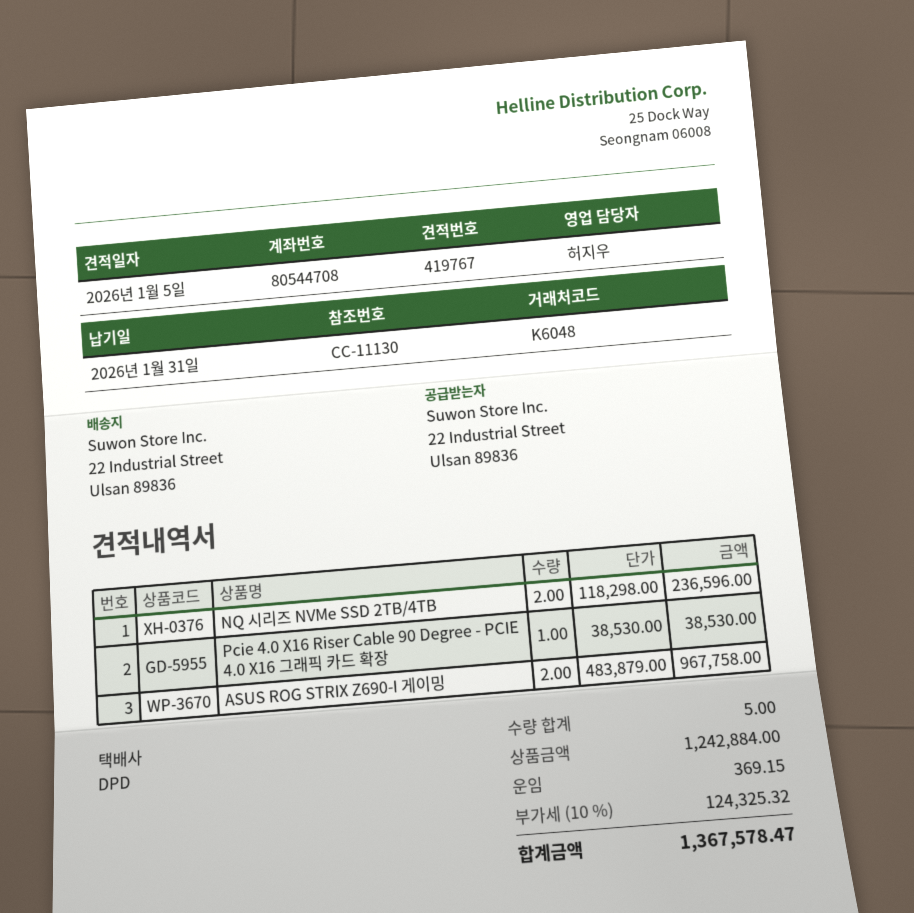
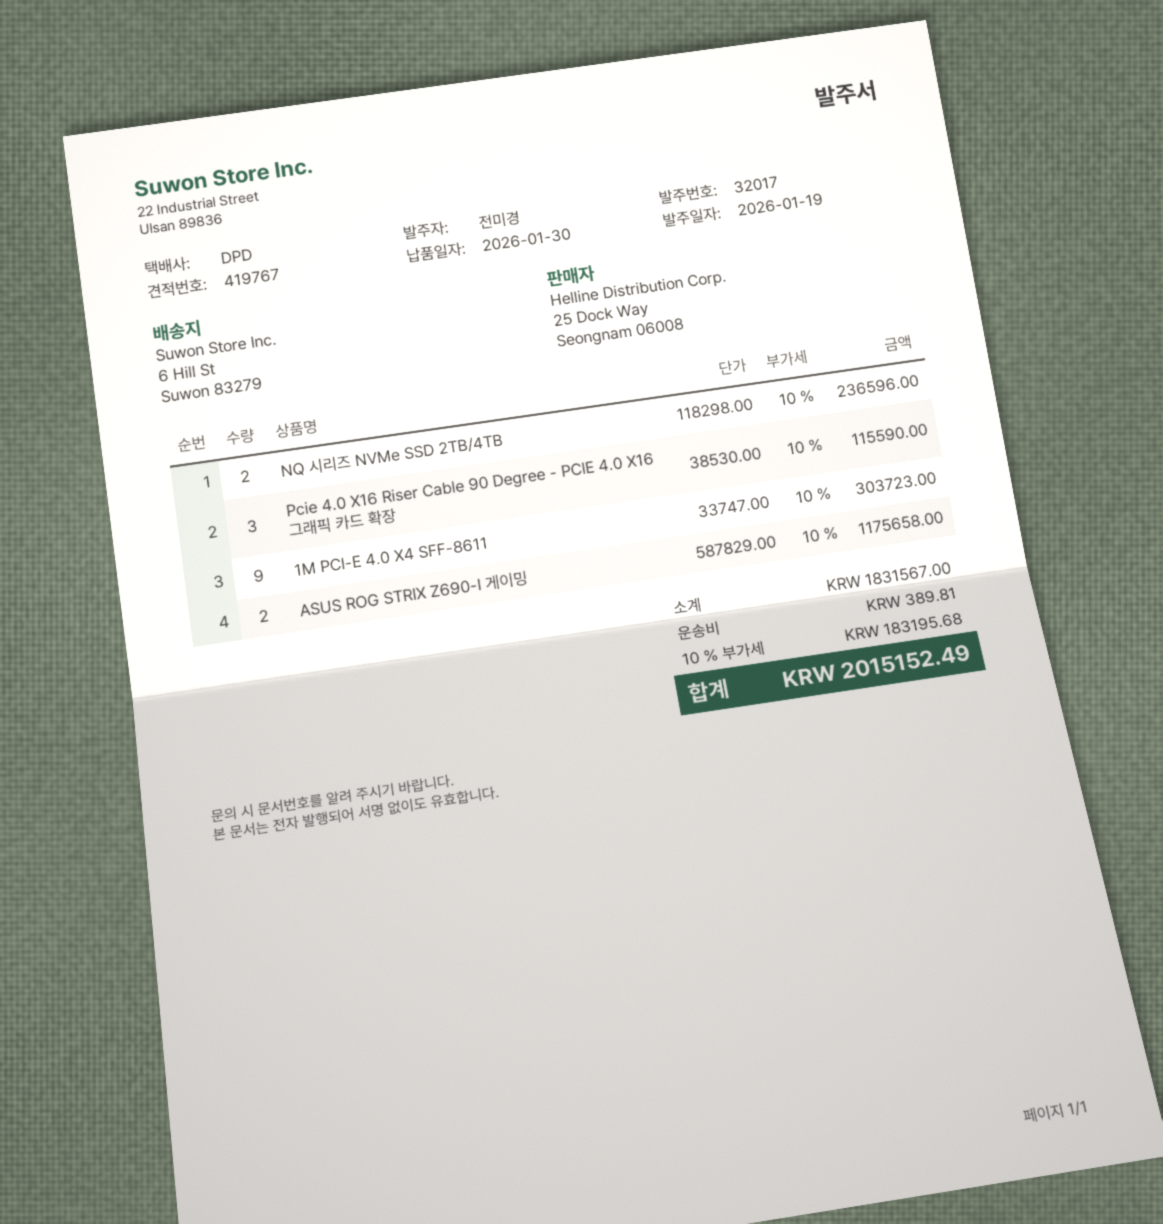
delivery date: 2026-01-31 -> 2026-01-30
ship to: 22 Industrial Street, Ulsan 89836 -> 6 Hill St, Suwon 83279
Pcie 4.0 X16 Riser Cable 90 Degree - PCIE 4.0 X16 그래픽 카드 확장: 1 x 38530.00 = 38530.00 -> 3 x 38530.00 = 115590.00
ASUS ROG STRIX Z690-I 게이밍: 2 x 483879.00 = 967758.00 -> 2 x 587829.00 = 1175658.00
1M PCI-E 4.0 X4 SFF-8611: none -> 9 x 33747.00 = 303723.00
subtotal: 1242884.00 -> 1831567.00
shipping: 369.15 -> 389.81
tax: 10% = 124325.32 -> 10% = 183195.68
total: 1367578.47 -> 2015152.49

